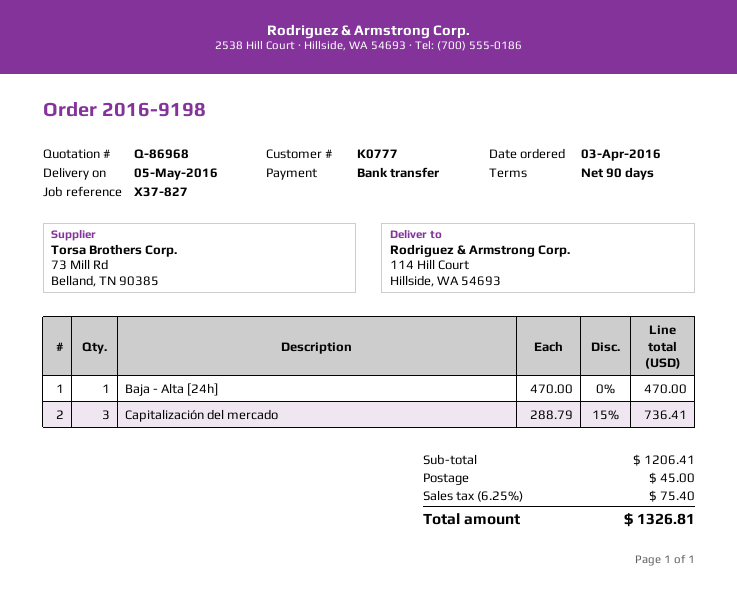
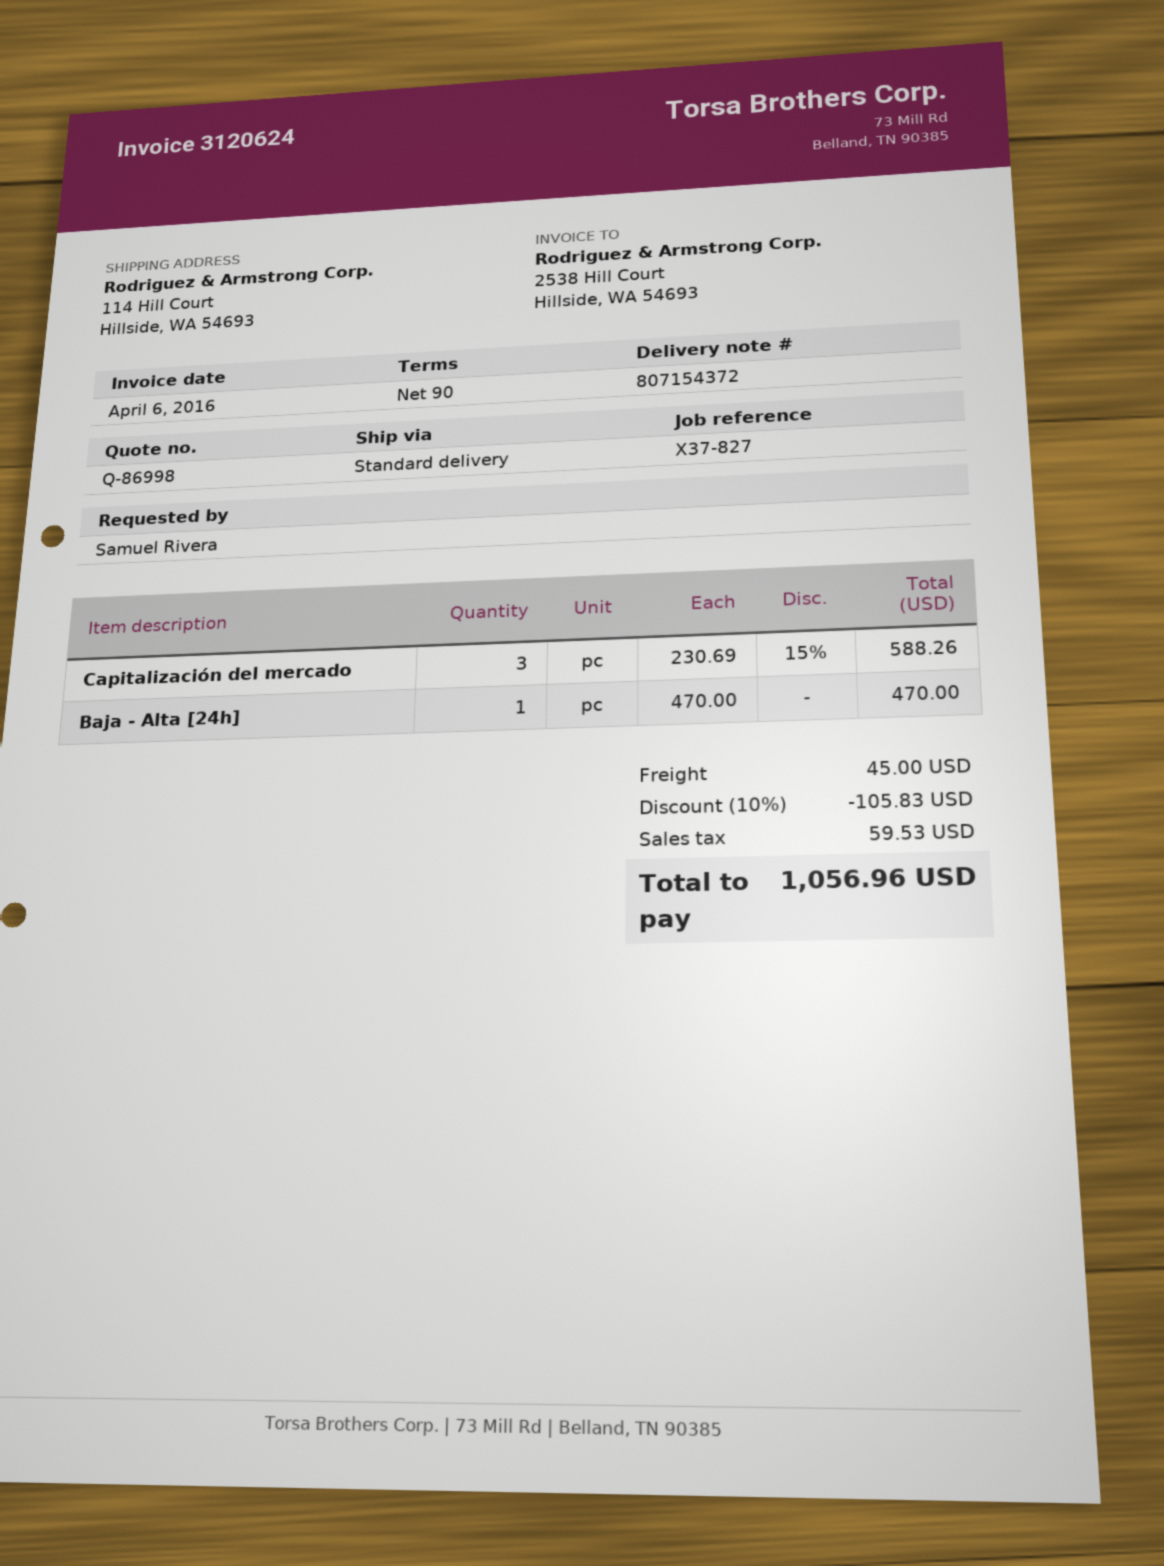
quote number: Q-86968 -> Q-86998
Сapitalización del mercado: 3 x 288.79 - 15% = 736.41 -> 3 x 230.69 - 15% = 588.26
discount: none -> 10% = 105.83
tax: 75.40 -> 59.53
total: 1326.81 -> 1056.96

